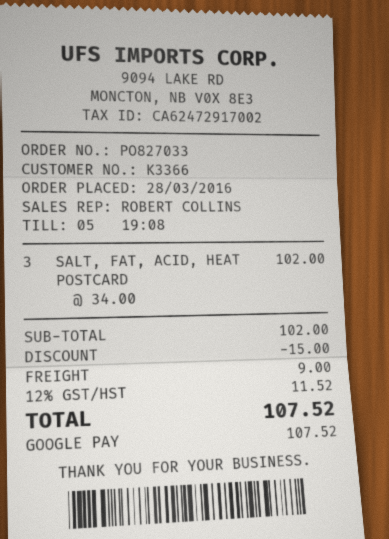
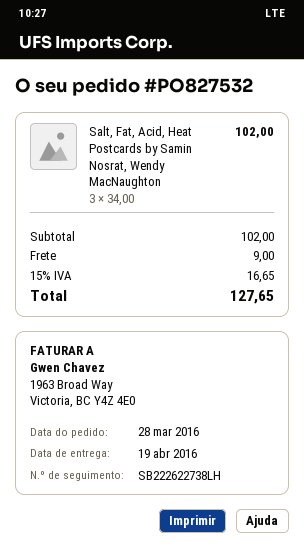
order number: PO827033 -> PO827532
discount: 15.00 -> none
tax: 12% = 11.52 -> 15% = 16.65
total: 107.52 -> 127.65

